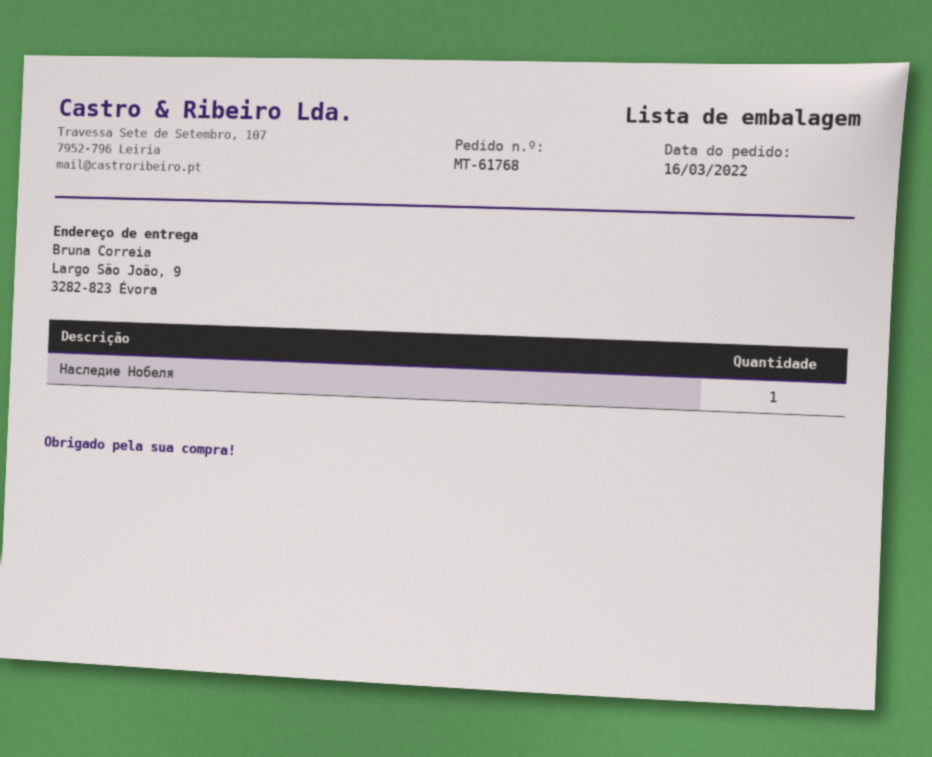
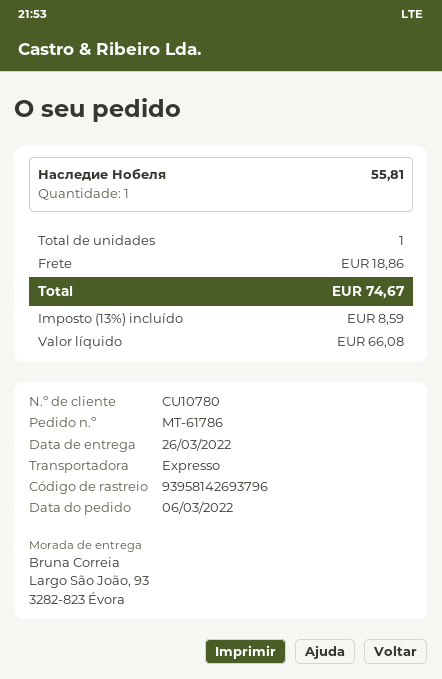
order number: MT-61768 -> MT-61786
order date: 2022-03-16 -> 2022-03-06
ship to: Largo São João, 9, 3282-823 Évora -> Largo São João, 93, 3282-823 Évora

